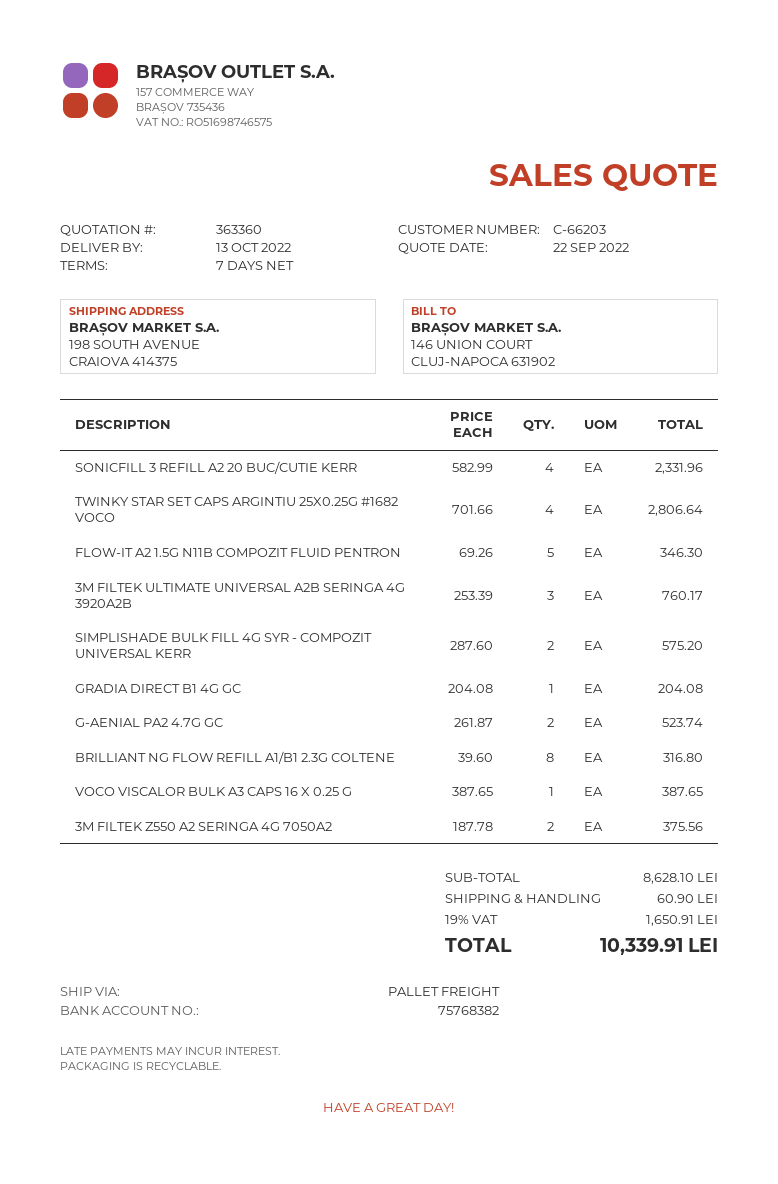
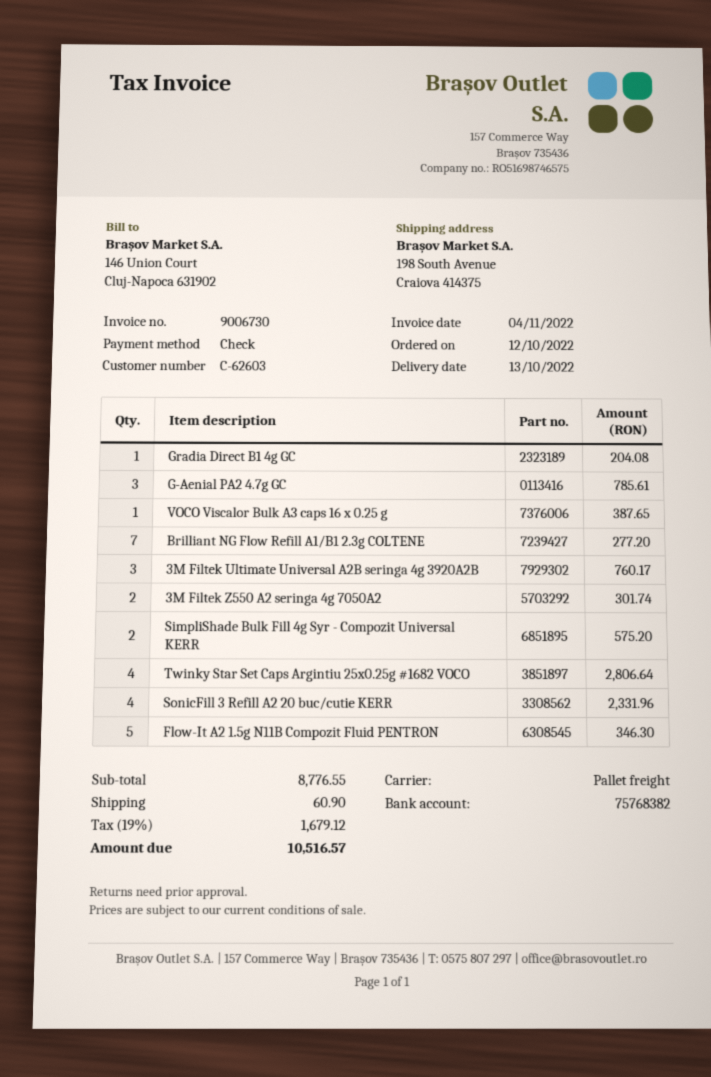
customer number: C-66203 -> C-62603
G-AENIAL PA2 4.7G GC: 2 for 523.74 -> 3 for 785.61
BRILLIANT NG FLOW REFILL A1/B1 2.3G COLTENE: 8 for 316.80 -> 7 for 277.20
3M FILTEK Z550 A2 SERINGA 4G 7050A2: 2 for 375.56 -> 2 for 301.74
subtotal: 8628.10 -> 8776.55
tax: 19% = 1650.91 -> 19% = 1679.12
total: 10339.91 -> 10516.57

